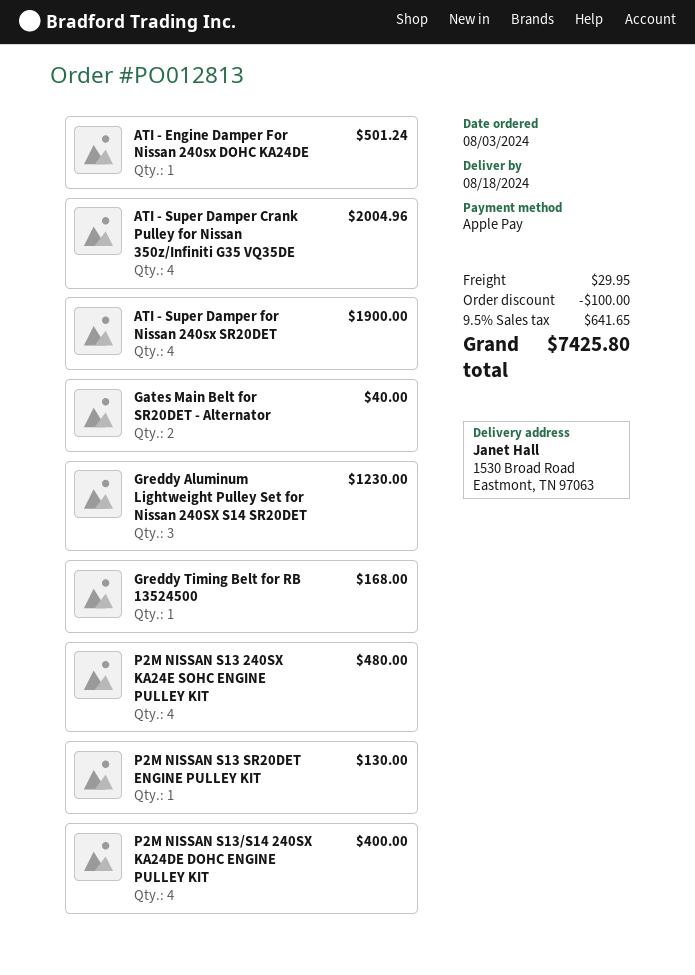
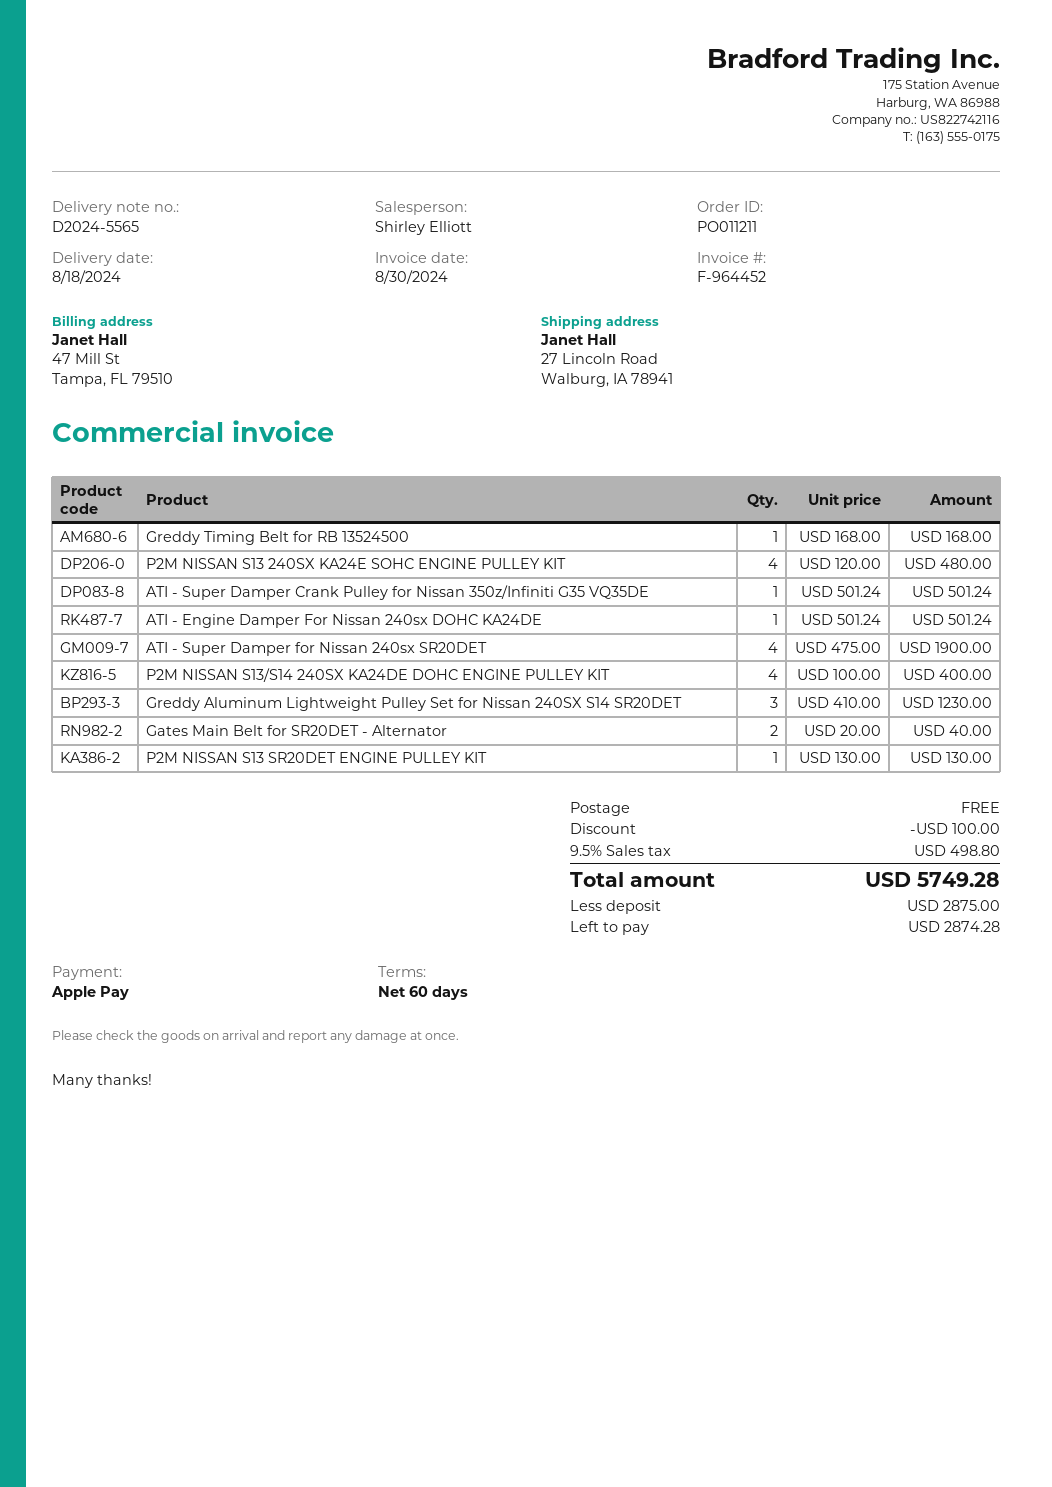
order number: PO012813 -> PO011211
ship to: 1530 Broad Road, Eastmont, TN 97063 -> 27 Lincoln Road, Walburg, IA 78941
ATI - Super Damper Crank Pulley for Nissan 350z/Infiniti G35 VQ35DE: 4 for 2004.96 -> 1 for 501.24
shipping: 29.95 -> 0.00
tax: 9.5% = 641.65 -> 9.5% = 498.80
total: 7425.80 -> 5749.28

